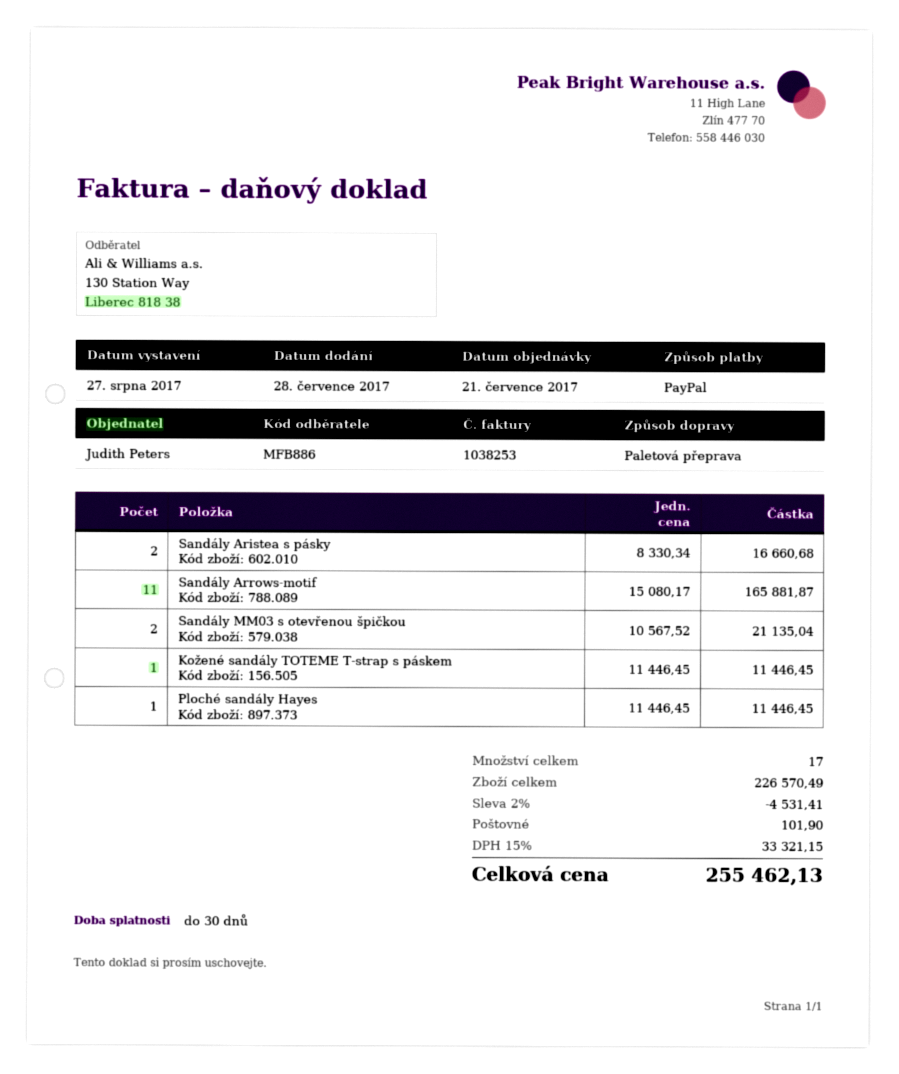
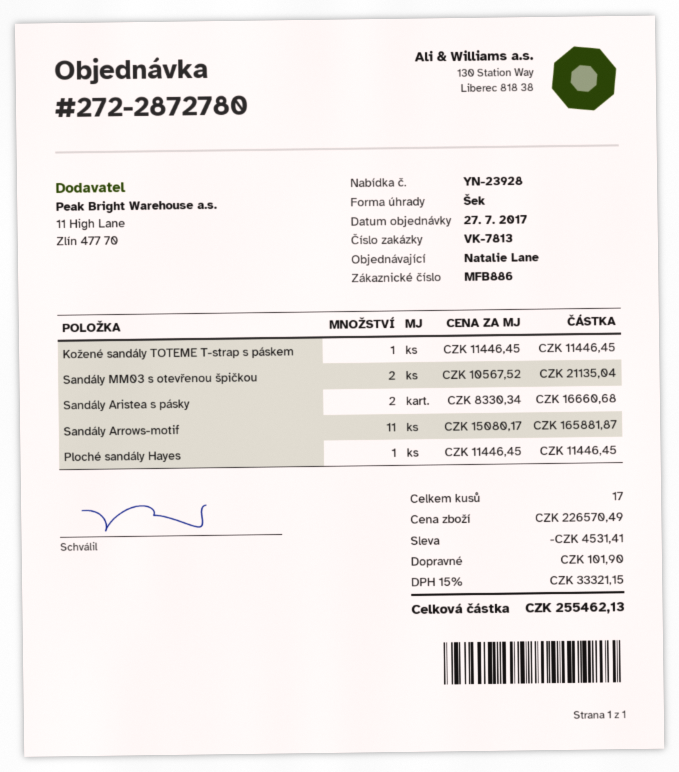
order date: 2017-07-21 -> 2017-07-27
ordered by: Judith Peters -> Natalie Lane
payment method: PayPal -> cheque

